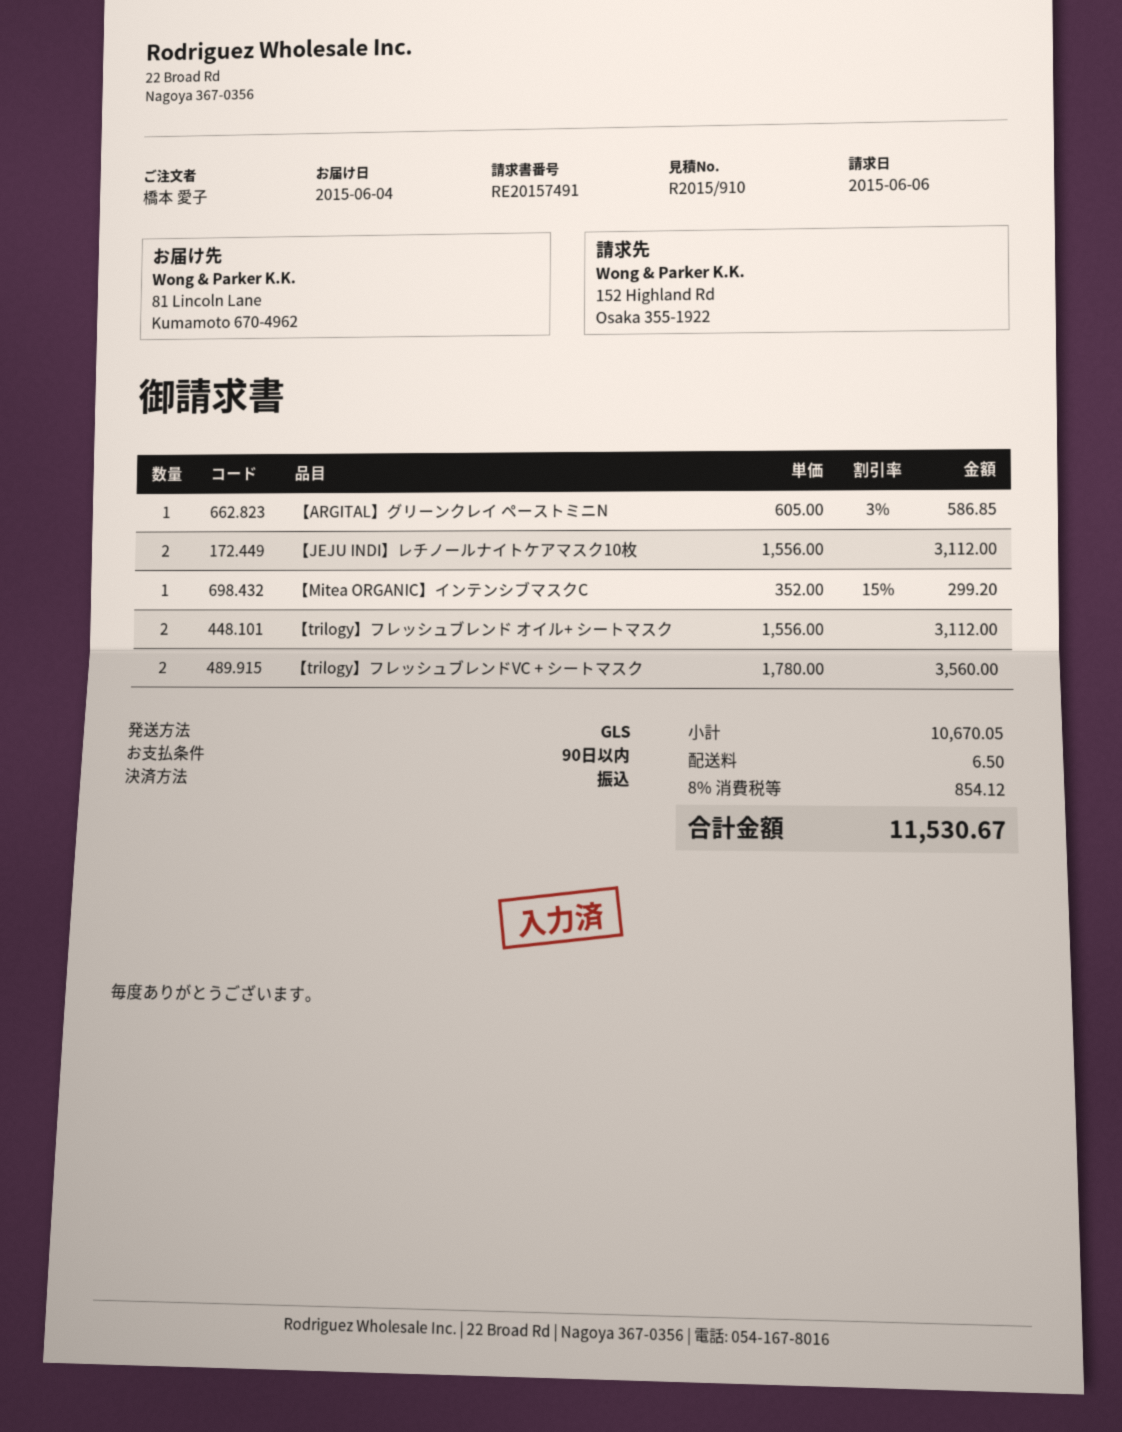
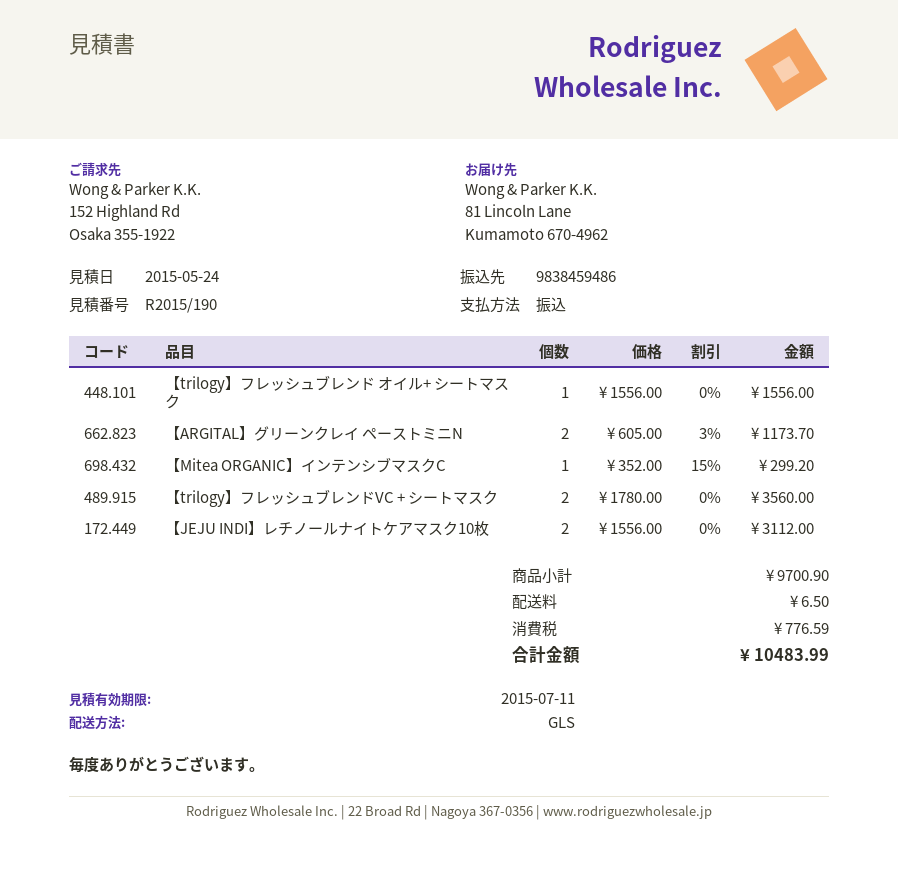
quote number: R2015/910 -> R2015/190
【ARGITAL】グリーンクレイ ペーストミニN: 1 x 605.00 - 3% = 586.85 -> 2 x 605.00 - 3% = 1173.70
【trilogy】フレッシュブレンド オイル+ シートマスク: 2 x 1556.00 = 3112.00 -> 1 x 1556.00 = 1556.00
subtotal: 10670.05 -> 9700.90
tax: 854.12 -> 776.59
total: 11530.67 -> 10483.99

